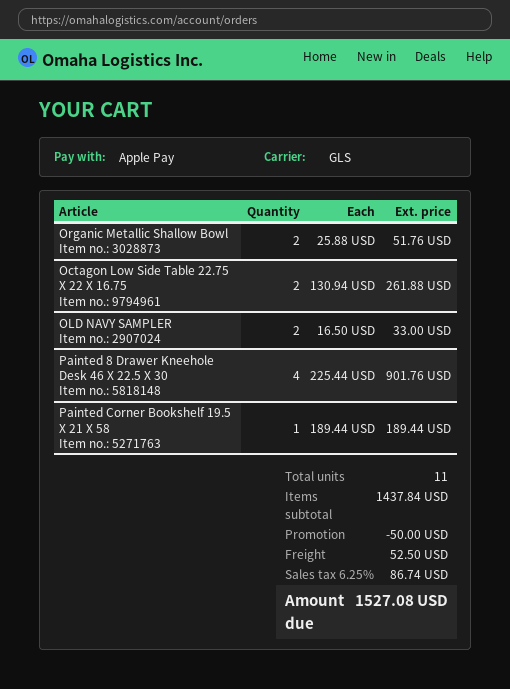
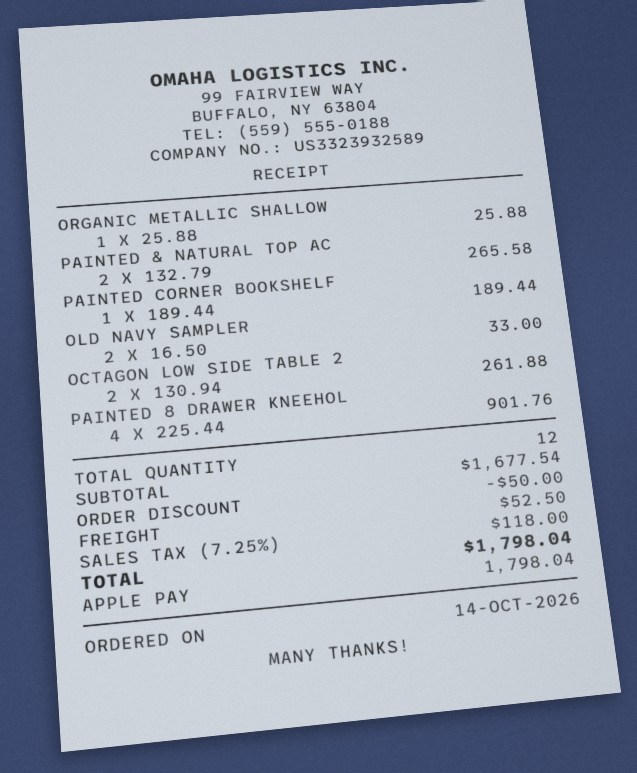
Organic Metallic Shallow Bowl: 2 x 25.88 = 51.76 -> 1 x 25.88 = 25.88
PAINTED & NATURAL TOP AC: none -> 2 x 132.79 = 265.58
total quantity: 11 -> 12
subtotal: 1437.84 -> 1677.54
tax: 6.25% = 86.74 -> 7.25% = 118.00
total: 1527.08 -> 1798.04

